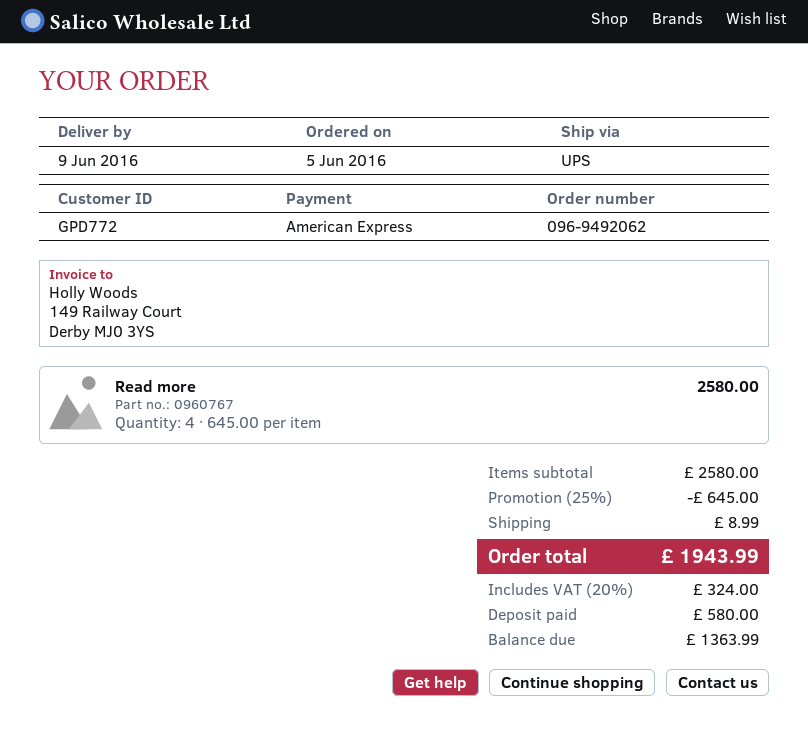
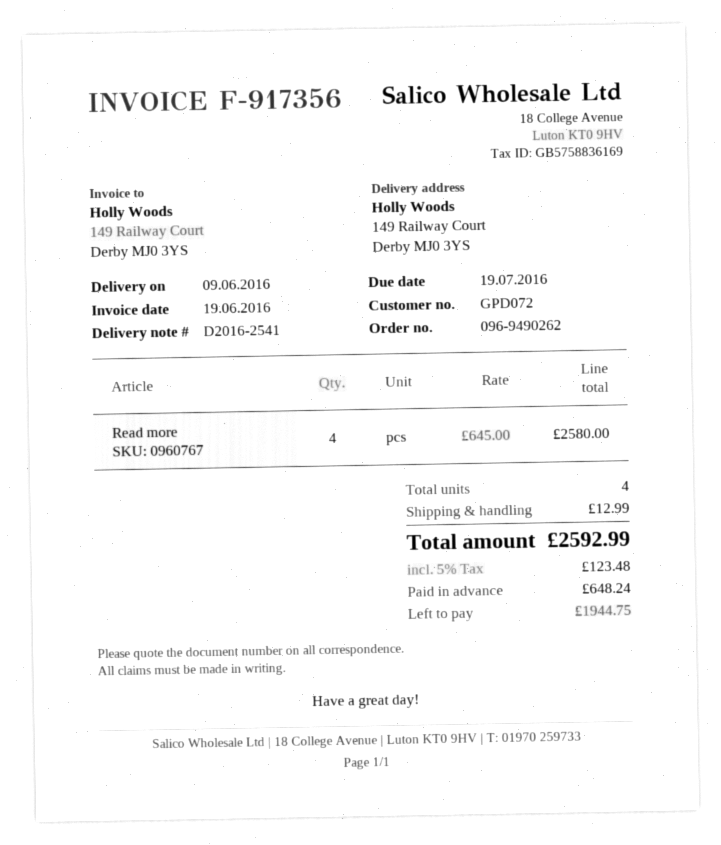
order number: 096-9492062 -> 096-9490262
customer number: GPD772 -> GPD072
discount: 25% = 645.00 -> none
shipping: 8.99 -> 12.99
tax: 20% = 324.00 -> 5% = 123.48
total: 1943.99 -> 2592.99
deposit: 580.00 -> 648.24
balance: 1363.99 -> 1944.75

